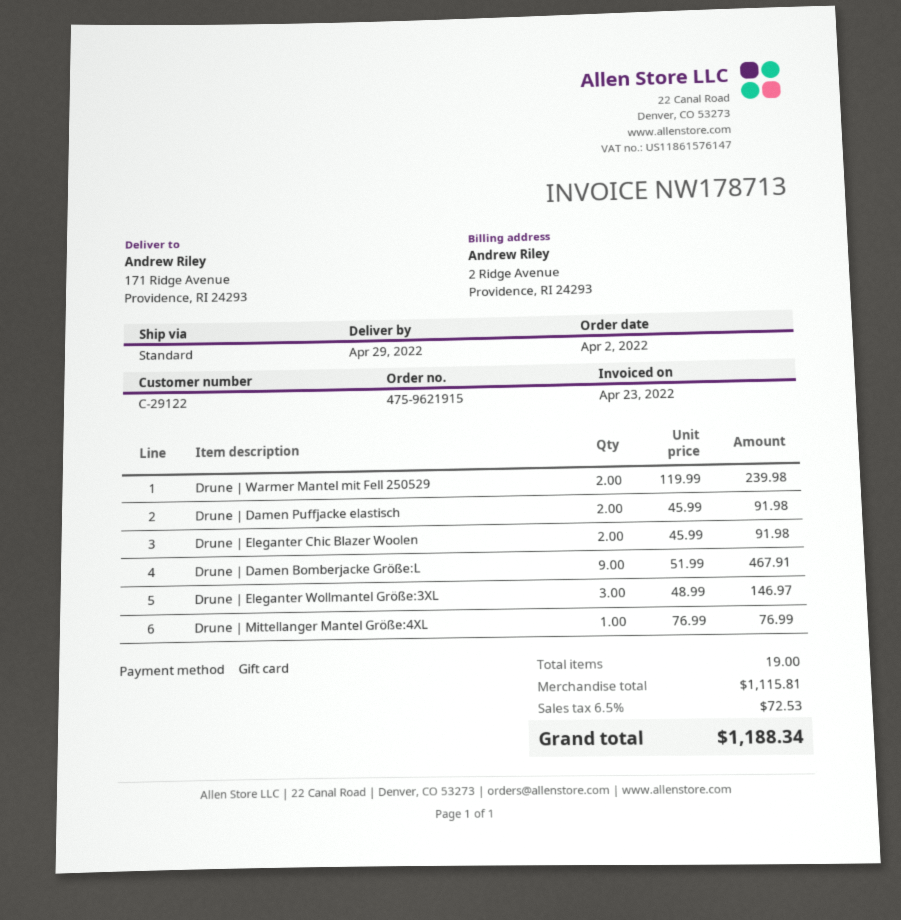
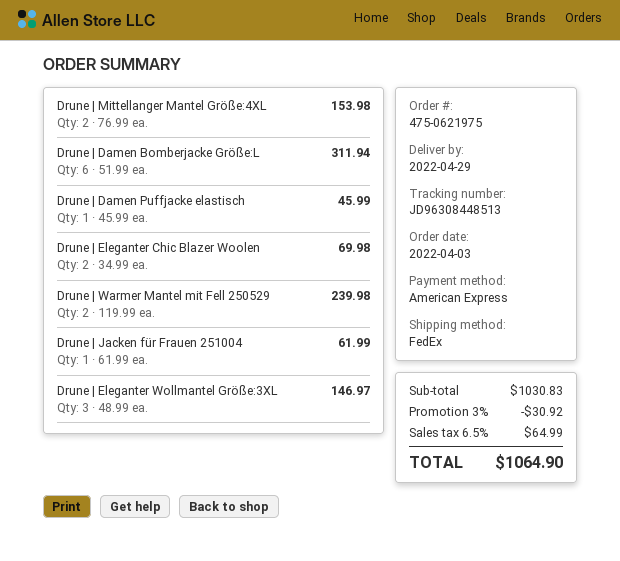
order number: 475-9621915 -> 475-0621975
order date: 2022-04-02 -> 2022-04-03
payment method: gift card -> American Express
shipping method: standard -> FedEx
Drune | Damen Puffjacke elastisch: 2 x 45.99 = 91.98 -> 1 x 45.99 = 45.99
Drune | Eleganter Chic Blazer Woolen: 2 x 45.99 = 91.98 -> 2 x 34.99 = 69.98
Drune | Damen Bomberjacke Größe:L: 9 x 51.99 = 467.91 -> 6 x 51.99 = 311.94
Drune | Mittellanger Mantel Größe:4XL: 1 x 76.99 = 76.99 -> 2 x 76.99 = 153.98
Drune | Jacken für Frauen 251004: none -> 1 x 61.99 = 61.99
subtotal: 1115.81 -> 1030.83
discount: none -> 3% = 30.92
tax: 6.5% = 72.53 -> 6.5% = 64.99
total: 1188.34 -> 1064.90

